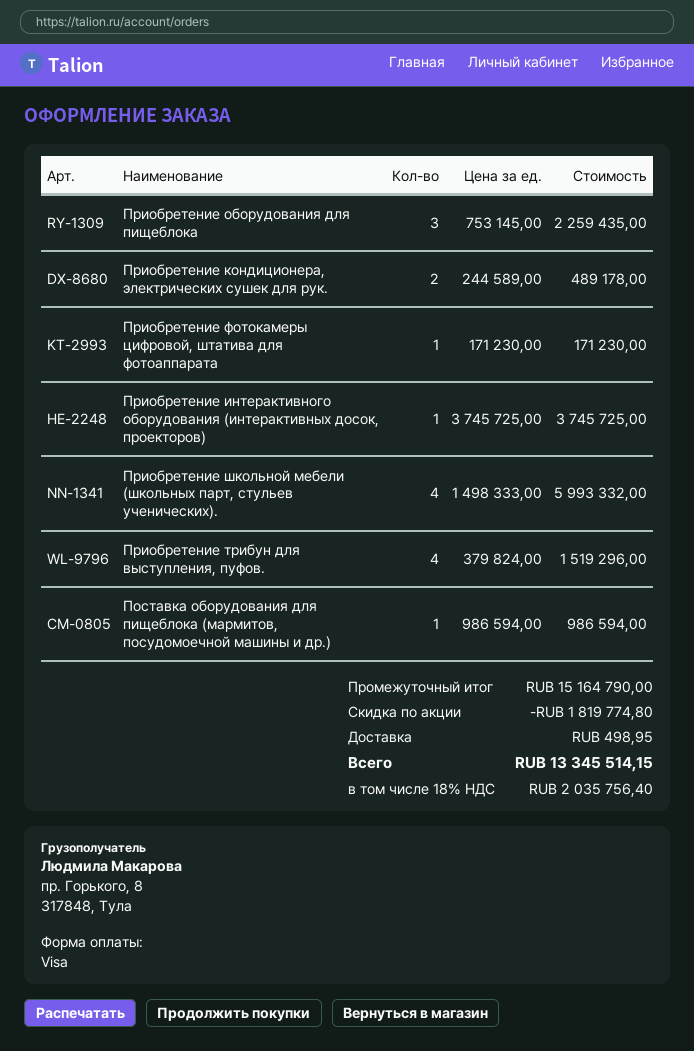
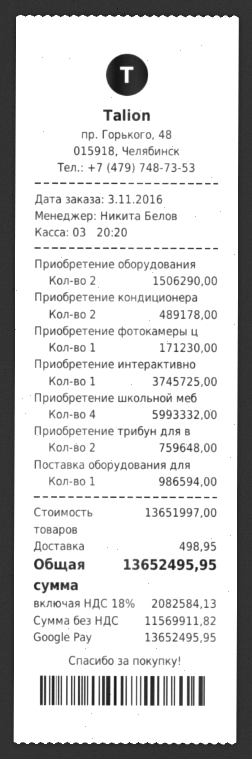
payment method: Visa -> Google Pay
Приобретение оборудования для пищеблока: 3 for 2259435.00 -> 2 for 1506290.00
Приобретение трибун для выступления, пуфов.: 4 for 1519296.00 -> 2 for 759648.00
subtotal: 15164790.00 -> 13651997.00
discount: 1819774.80 -> none
tax: 18% = 2035756.40 -> 18% = 2082584.13
total: 13345514.15 -> 13652495.95

